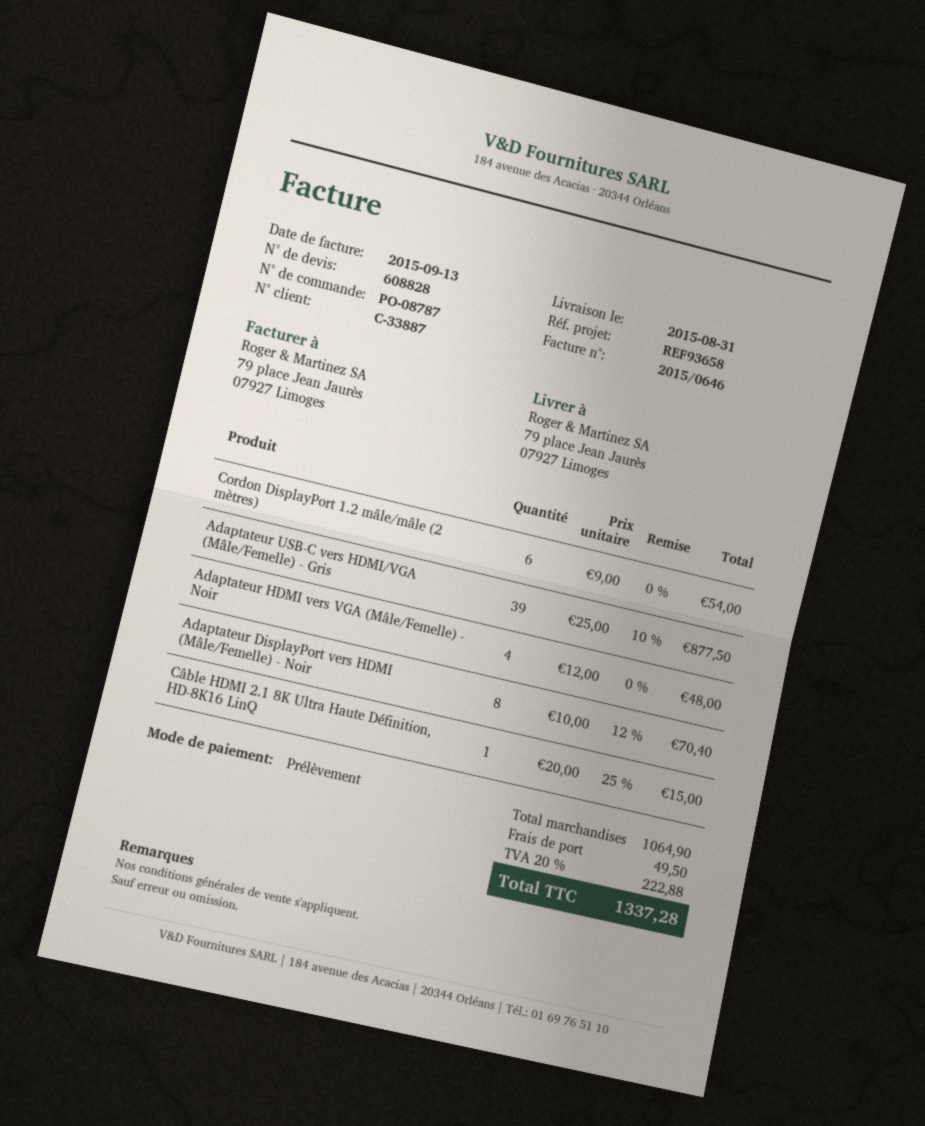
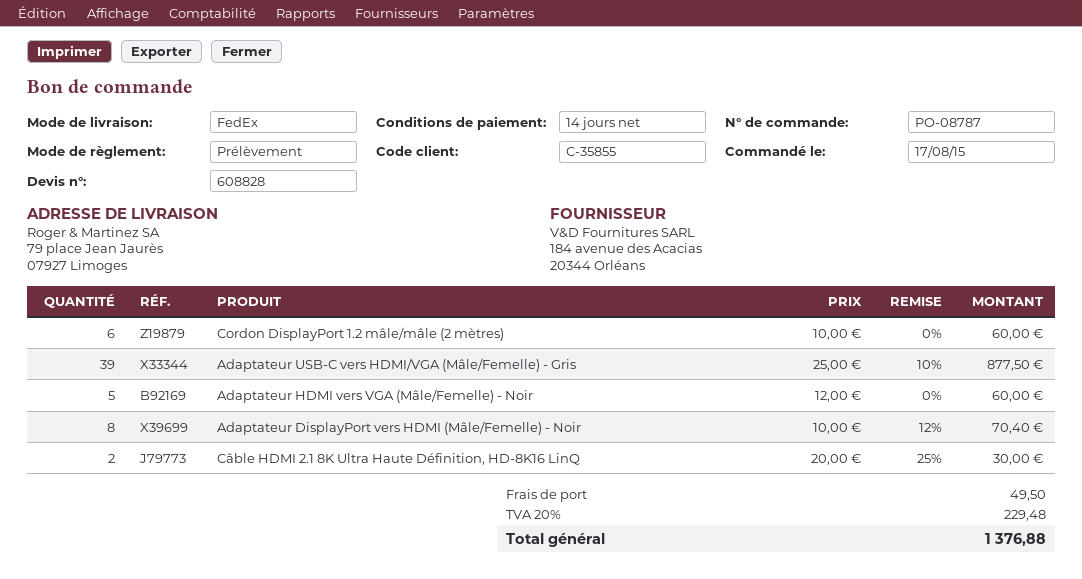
customer number: C-33887 -> C-35855
Cordon DisplayPort 1.2 mâle/mâle (2 mètres): 6 x 9.00 = 54.00 -> 6 x 10.00 = 60.00
Adaptateur HDMI vers VGA (Mâle/Femelle) - Noir: 4 x 12.00 = 48.00 -> 5 x 12.00 = 60.00
Câble HDMI 2.1 8K Ultra Haute Définition, HD-8K16 LinQ: 1 x 20.00 - 25% = 15.00 -> 2 x 20.00 - 25% = 30.00
tax: 20% = 222.88 -> 20% = 229.48
total: 1337.28 -> 1376.88

